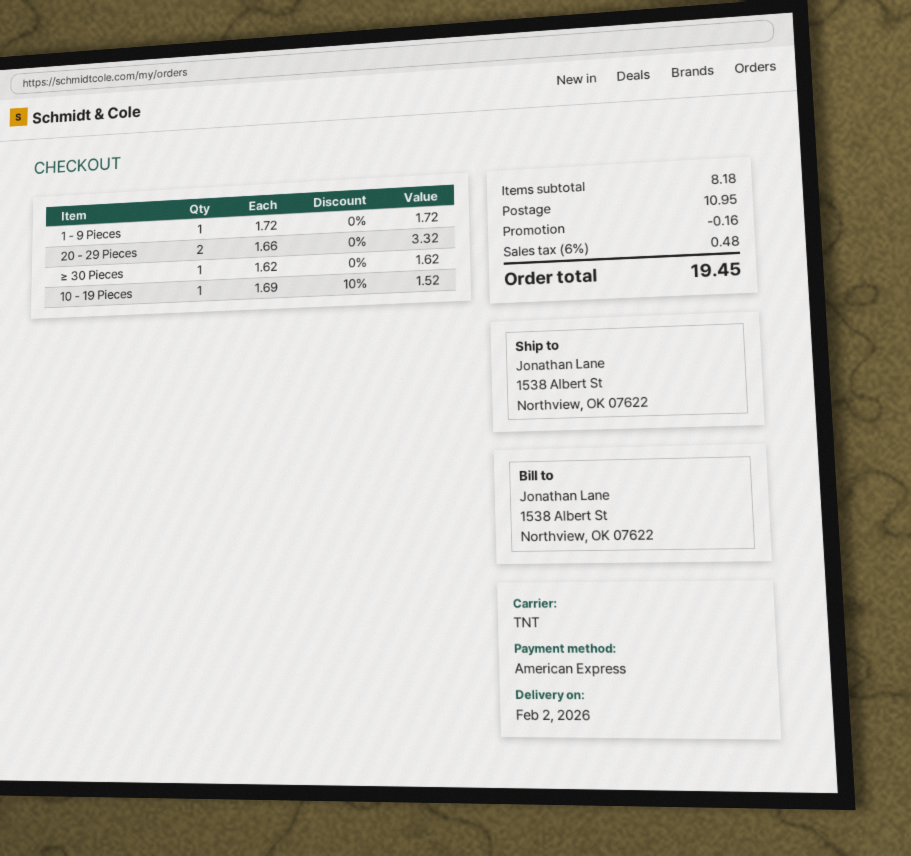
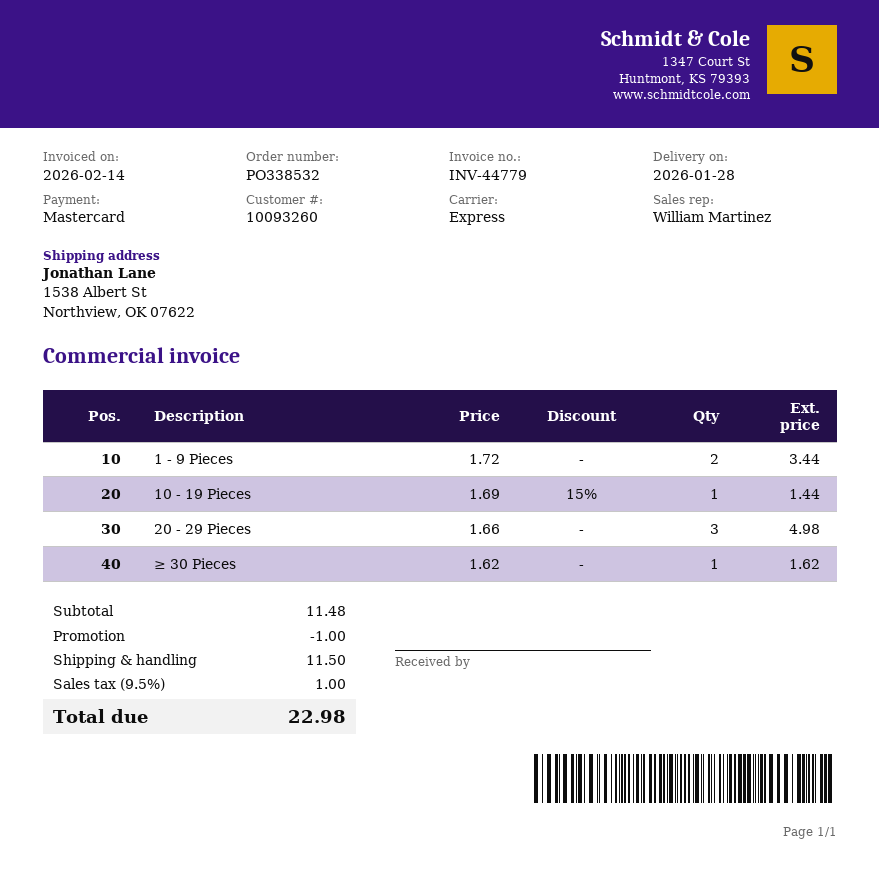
delivery date: 2026-02-02 -> 2026-01-28
payment method: American Express -> Mastercard
shipping method: TNT -> express
1 - 9 Pieces: 1 x 1.72 = 1.72 -> 2 x 1.72 = 3.44
20 - 29 Pieces: 2 x 1.66 = 3.32 -> 3 x 1.66 = 4.98
10 - 19 Pieces: 1 x 1.69 - 10% = 1.52 -> 1 x 1.69 - 15% = 1.44
subtotal: 8.18 -> 11.48
discount: 0.16 -> 1.00
shipping: 10.95 -> 11.50
tax: 6% = 0.48 -> 9.5% = 1.00
total: 19.45 -> 22.98

